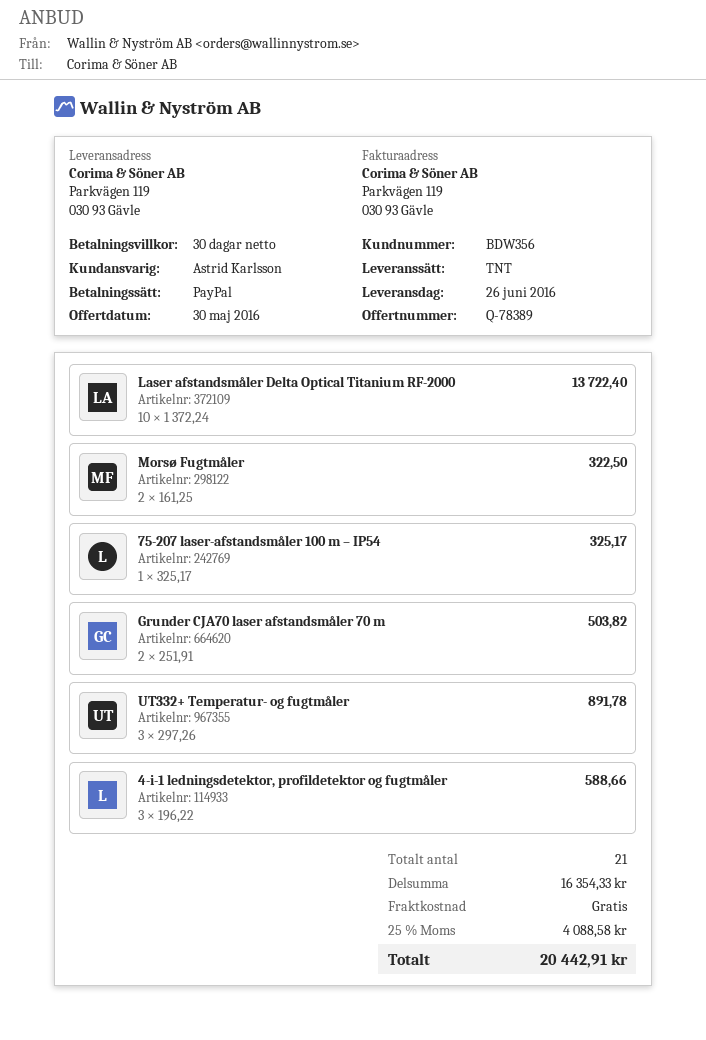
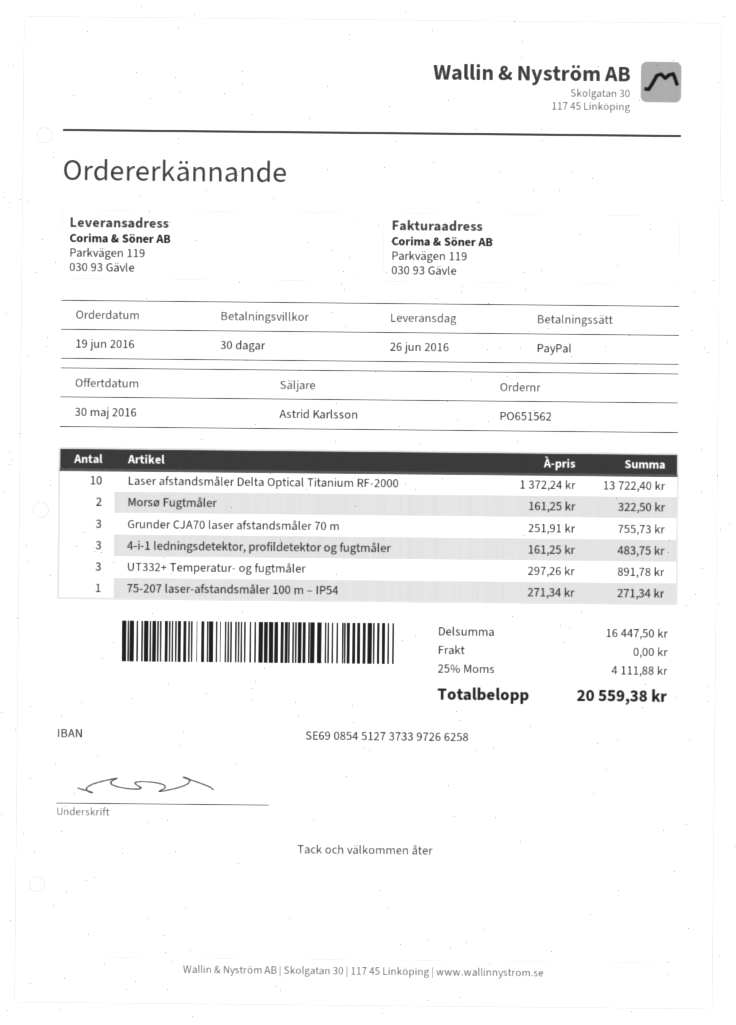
75-207 laser-afstandsmåler 100 m – IP54: 1 x 325.17 = 325.17 -> 1 x 271.34 = 271.34
Grunder CJA70 laser afstandsmåler 70 m: 2 x 251.91 = 503.82 -> 3 x 251.91 = 755.73
4-i-1 ledningsdetektor, profildetektor og fugtmåler: 3 x 196.22 = 588.66 -> 3 x 161.25 = 483.75
subtotal: 16354.33 -> 16447.50
tax: 25% = 4088.58 -> 25% = 4111.88
total: 20442.91 -> 20559.38

